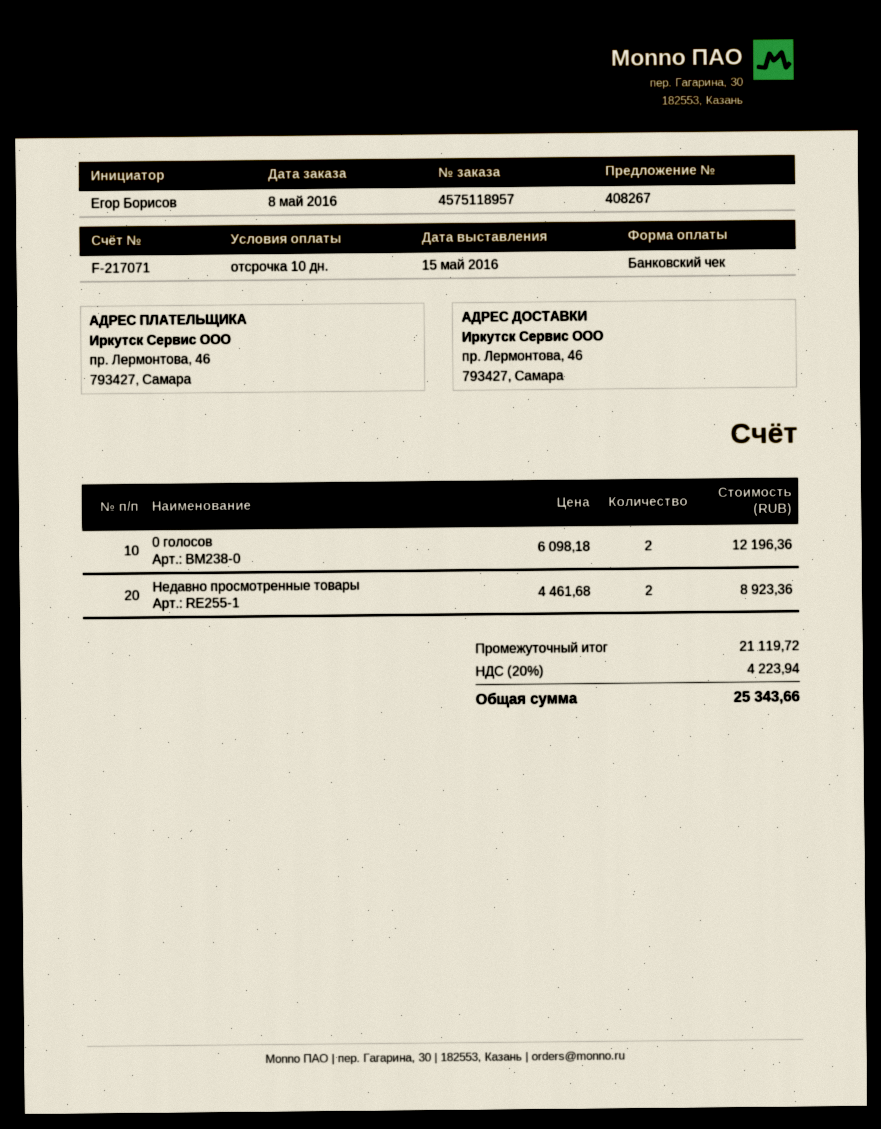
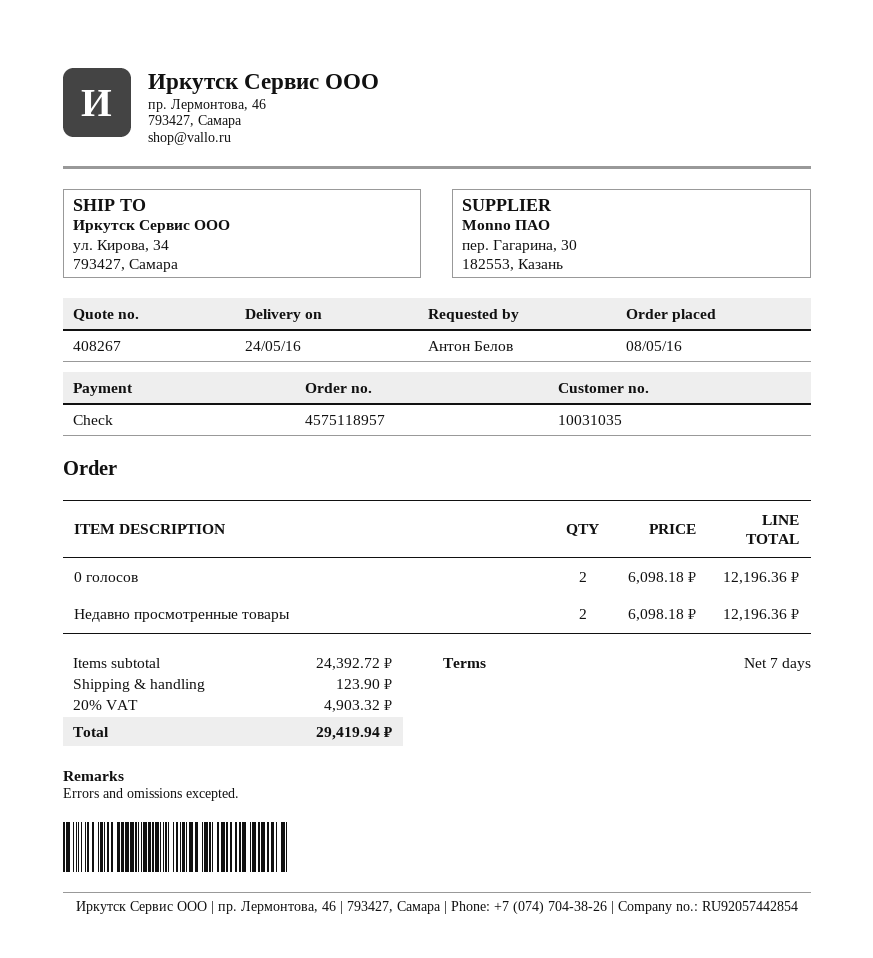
payment terms: 10 days -> 7 days
ordered by: Егор Борисов -> Антон Белов
ship to: пр. Лермонтова, 46, 793427, Самара -> ул. Кирова, 34, 793427, Самара
Недавно просмотренные товары: 2 x 4461.68 = 8923.36 -> 2 x 6098.18 = 12196.36
subtotal: 21119.72 -> 24392.72
shipping: none -> 123.90
tax: 20% = 4223.94 -> 20% = 4903.32
total: 25343.66 -> 29419.94

